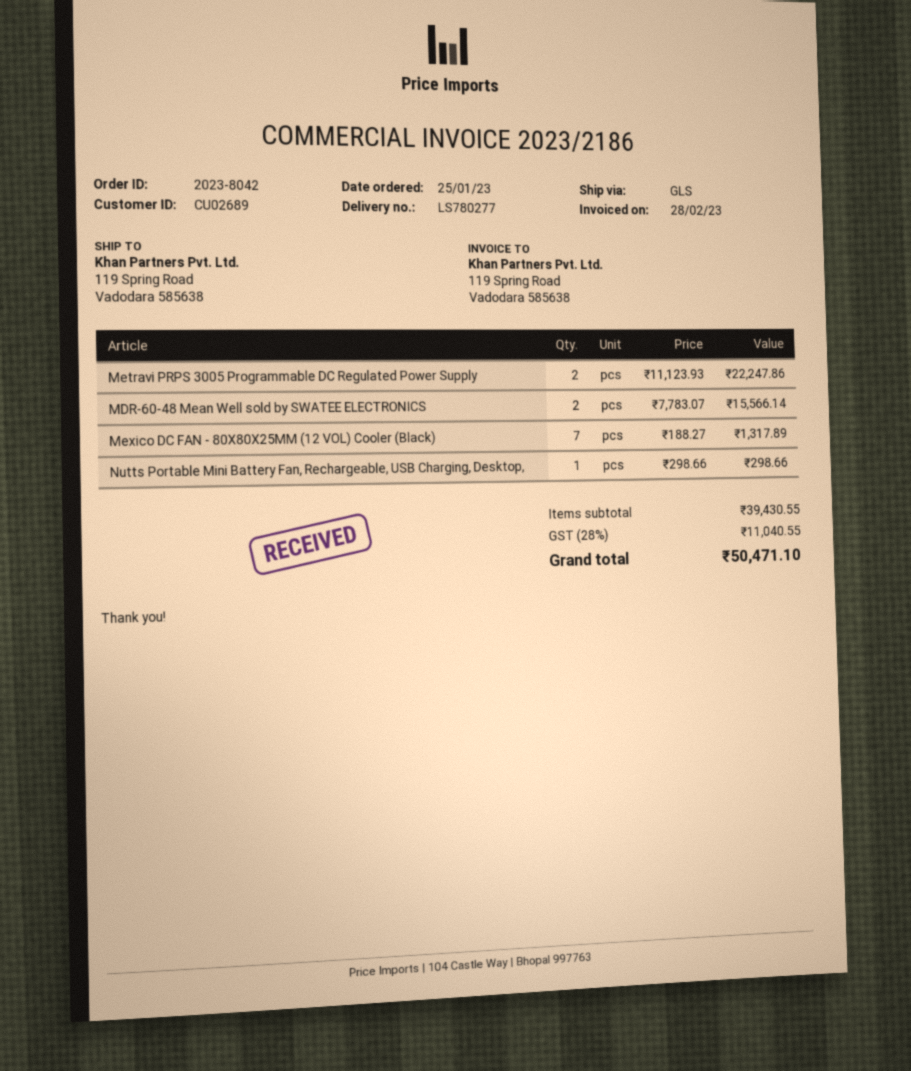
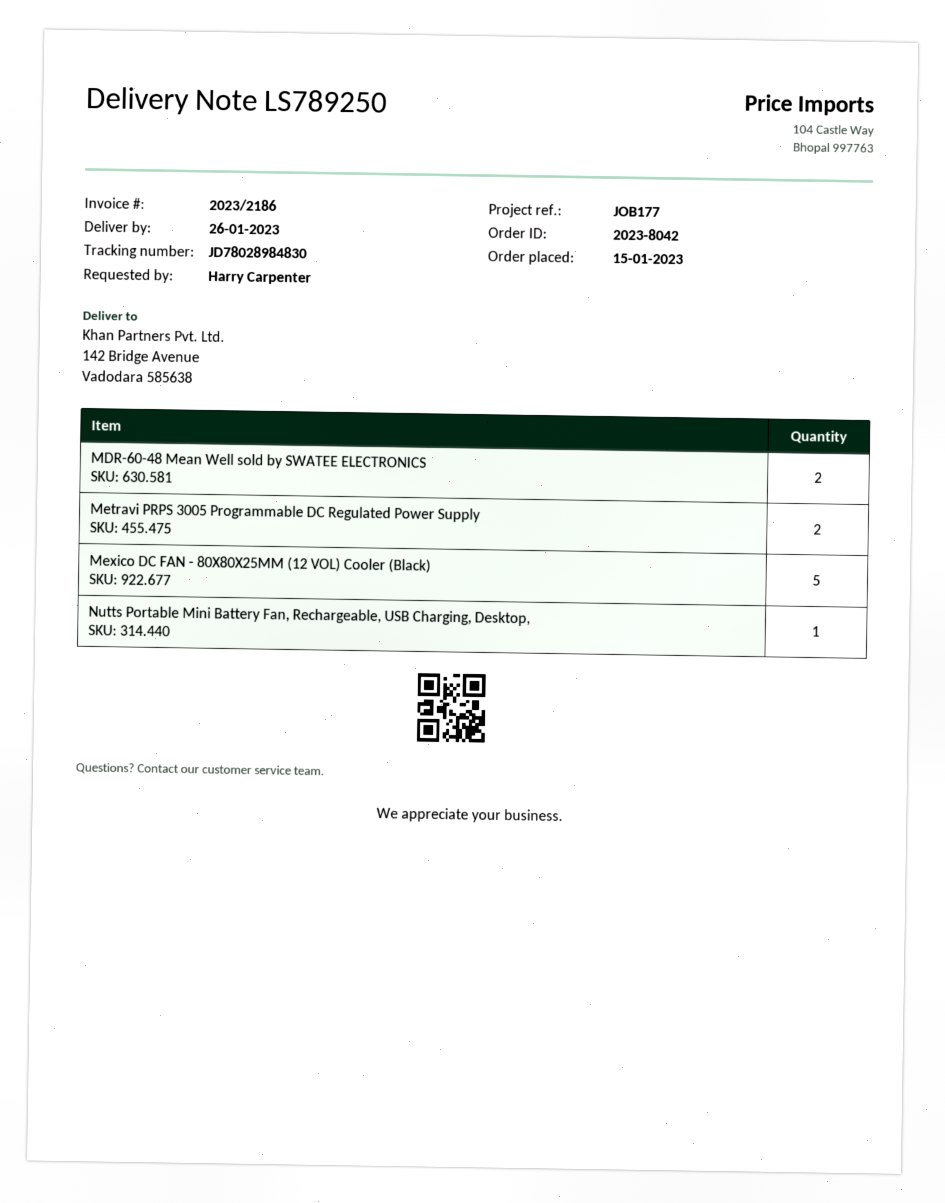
order date: 2023-01-25 -> 2023-01-15
delivery note number: LS780277 -> LS789250
ship to: 119 Spring Road, Vadodara 585638 -> 142 Bridge Avenue, Vadodara 585638
Mexico DC FAN - 80X80X25MM (12 VOL) Cooler (Black): 7 -> 5

